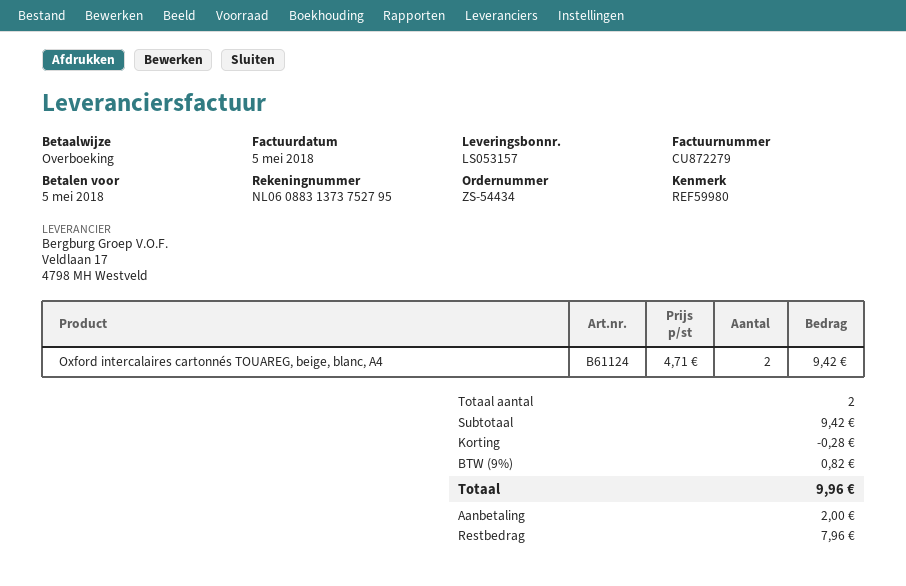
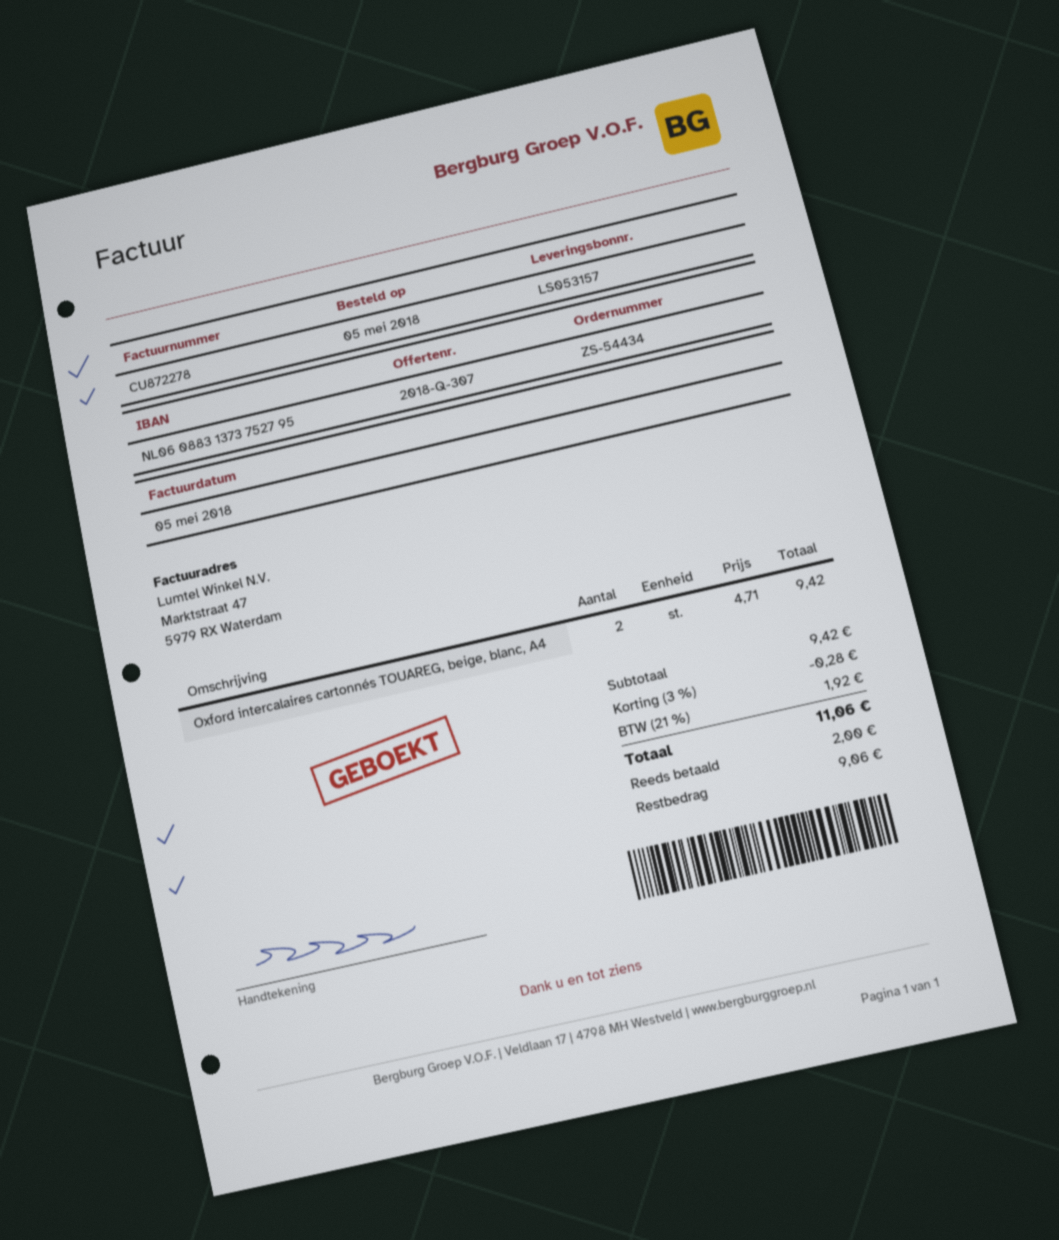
invoice number: CU872279 -> CU872278
tax: 9% = 0.82 -> 21% = 1.92
total: 9.96 -> 11.06
balance: 7.96 -> 9.06

